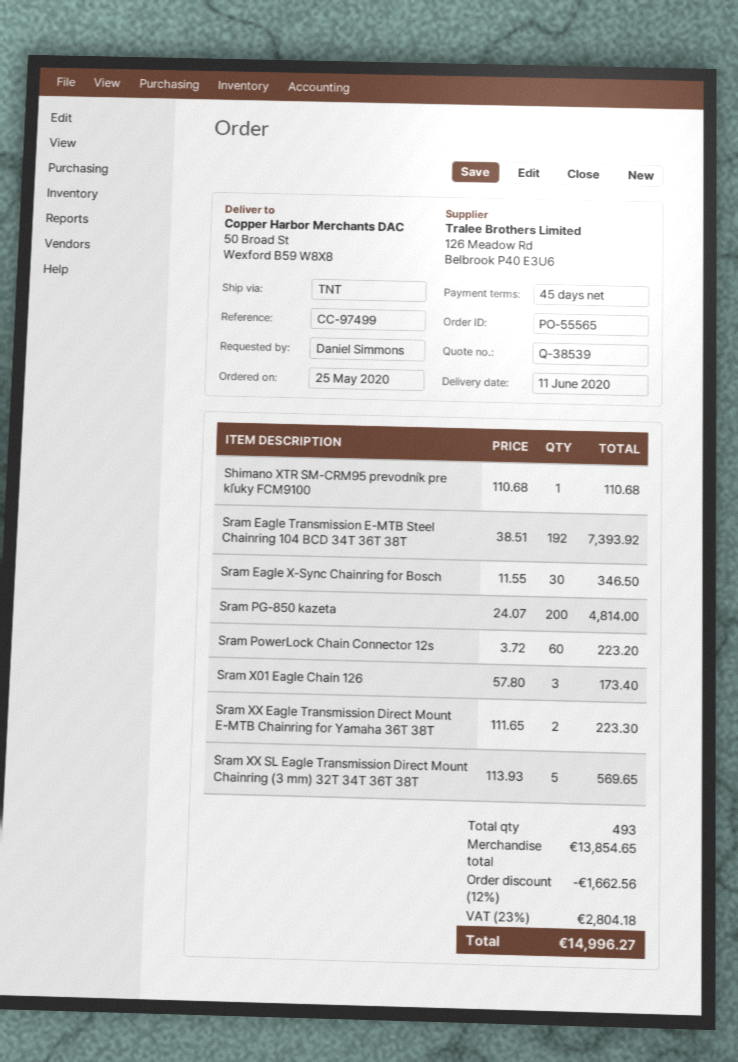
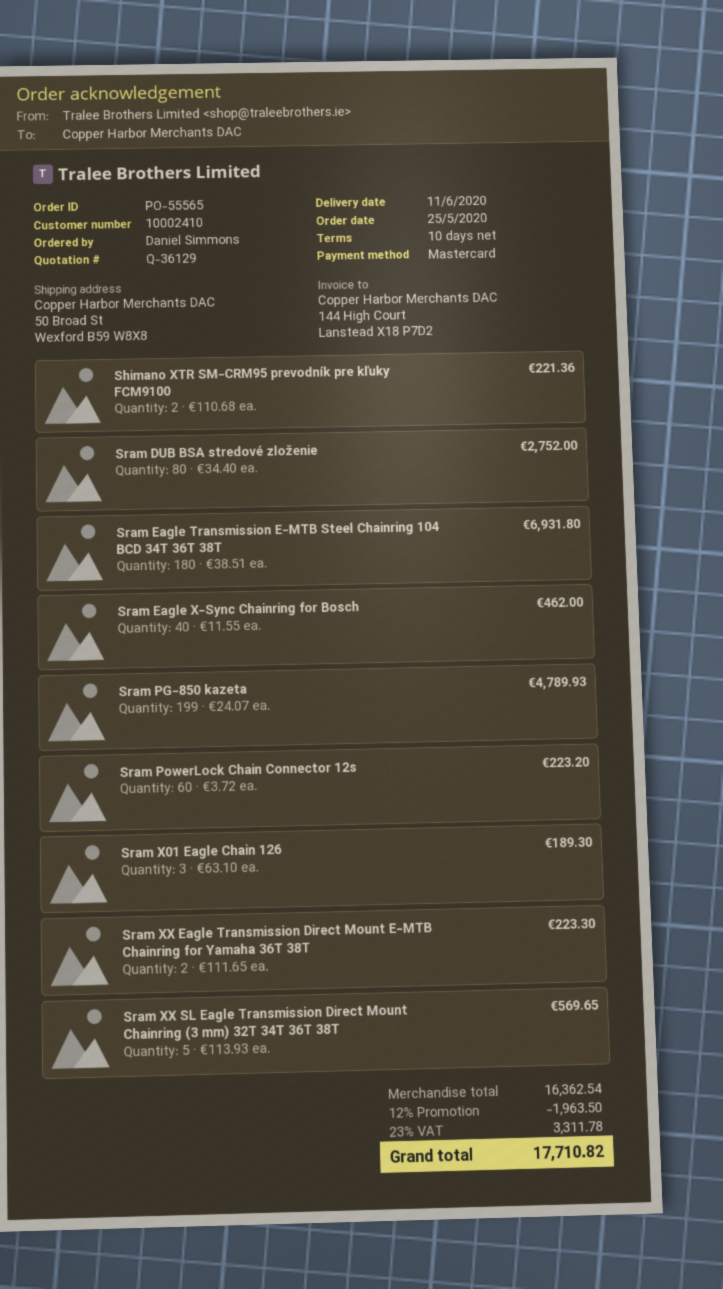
quote number: Q-38539 -> Q-36129
payment terms: 45 days -> 10 days
Shimano XTR SM-CRM95 prevodník pre kľuky FCM9100: 1 x 110.68 = 110.68 -> 2 x 110.68 = 221.36
Sram Eagle Transmission E-MTB Steel Chainring 104 BCD 34T 36T 38T: 192 x 38.51 = 7393.92 -> 180 x 38.51 = 6931.80
Sram Eagle X-Sync Chainring for Bosch: 30 x 11.55 = 346.50 -> 40 x 11.55 = 462.00
Sram PG-850 kazeta: 200 x 24.07 = 4814.00 -> 199 x 24.07 = 4789.93
Sram X01 Eagle Chain 126: 3 x 57.80 = 173.40 -> 3 x 63.10 = 189.30
Sram DUB BSA stredové zloženie: none -> 80 x 34.40 = 2752.00
subtotal: 13854.65 -> 16362.54
discount: 12% = 1662.56 -> 12% = 1963.50
tax: 23% = 2804.18 -> 23% = 3311.78
total: 14996.27 -> 17710.82

